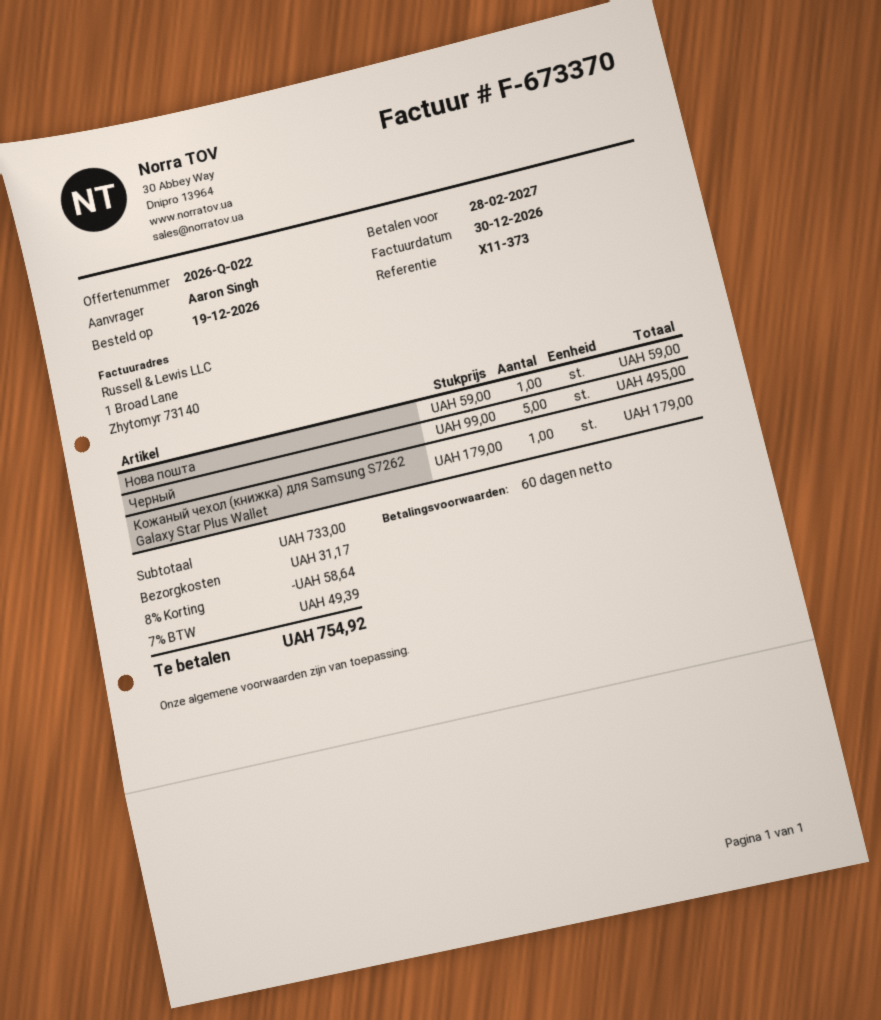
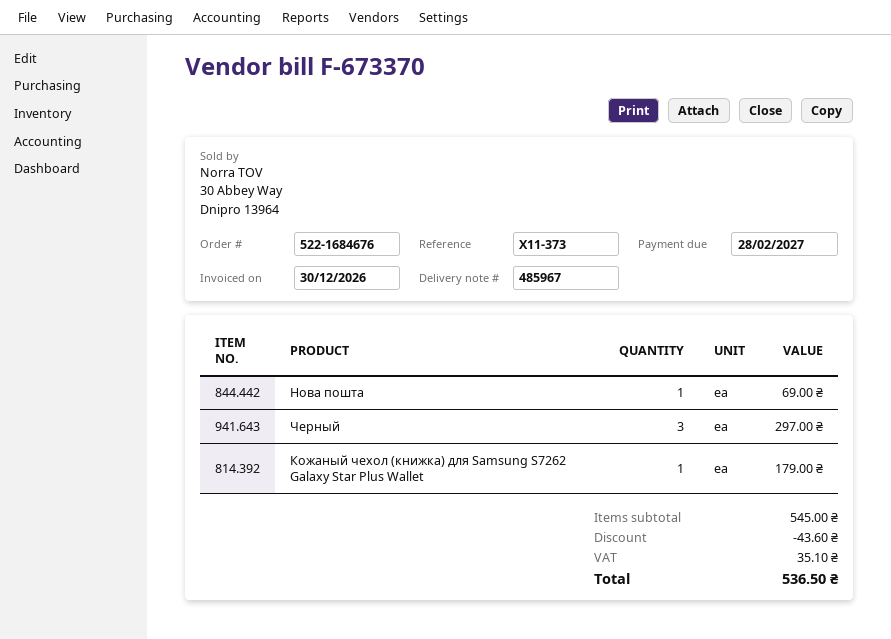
Нова пошта: 1 for 59.00 -> 1 for 69.00
Черный: 5 for 495.00 -> 3 for 297.00
subtotal: 733.00 -> 545.00
discount: 58.64 -> 43.60
shipping: 31.17 -> none
tax: 49.39 -> 35.10
total: 754.92 -> 536.50

